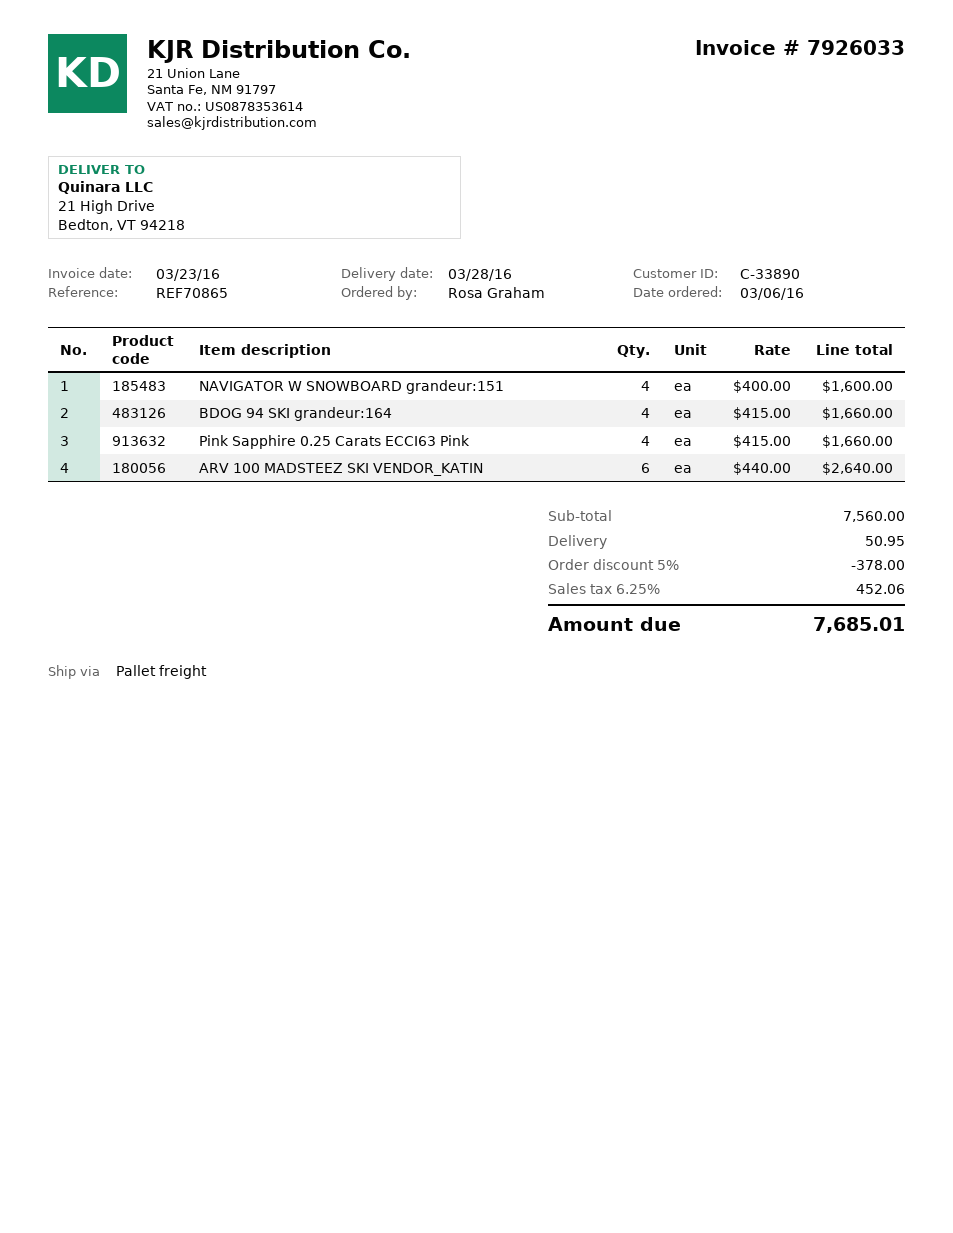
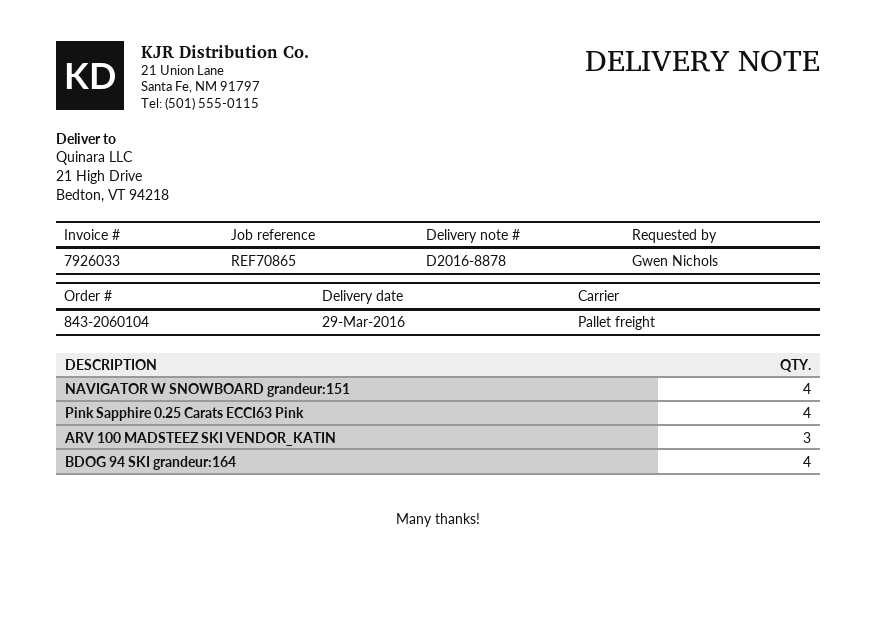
delivery date: 2016-03-28 -> 2016-03-29
ordered by: Rosa Graham -> Gwen Nichols
ARV 100 MADSTEEZ SKI VENDOR_KATIN: 6 -> 3

